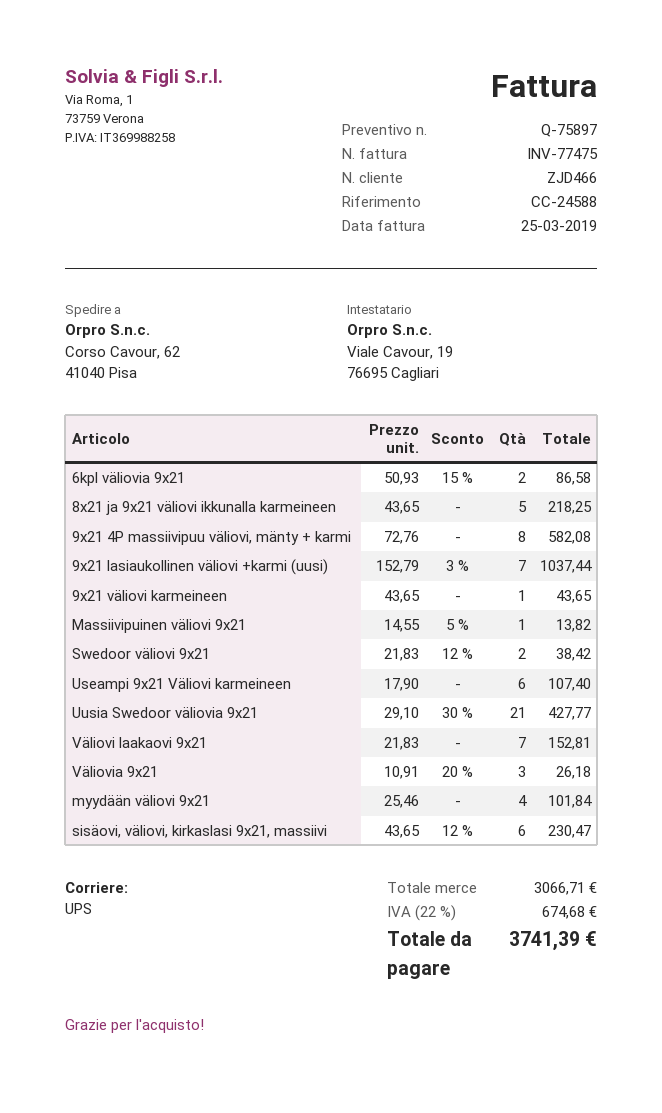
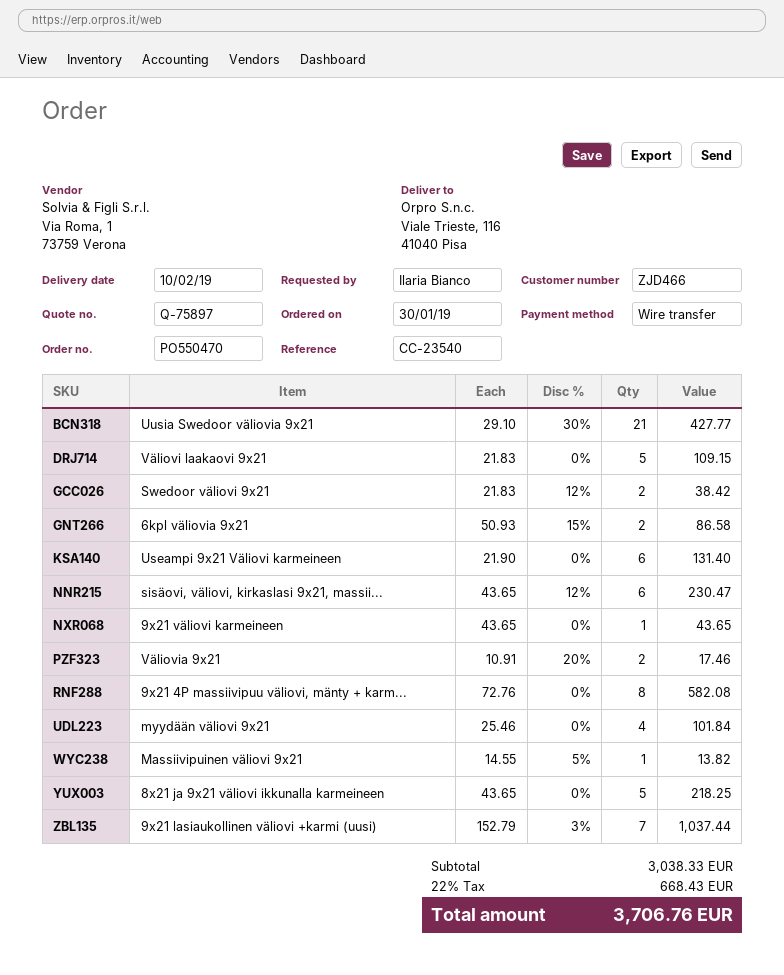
reference: CC-24588 -> CC-23540
ship to: Corso Cavour, 62, 41040 Pisa -> Viale Trieste, 116, 41040 Pisa
Useampi 9x21 Väliovi karmeineen: 6 x 17.90 = 107.40 -> 6 x 21.90 = 131.40
Väliovi laakaovi 9x21: 7 x 21.83 = 152.81 -> 5 x 21.83 = 109.15
Väliovia 9x21: 3 x 10.91 - 20% = 26.18 -> 2 x 10.91 - 20% = 17.46
subtotal: 3066.71 -> 3038.33
tax: 22% = 674.68 -> 22% = 668.43
total: 3741.39 -> 3706.76

